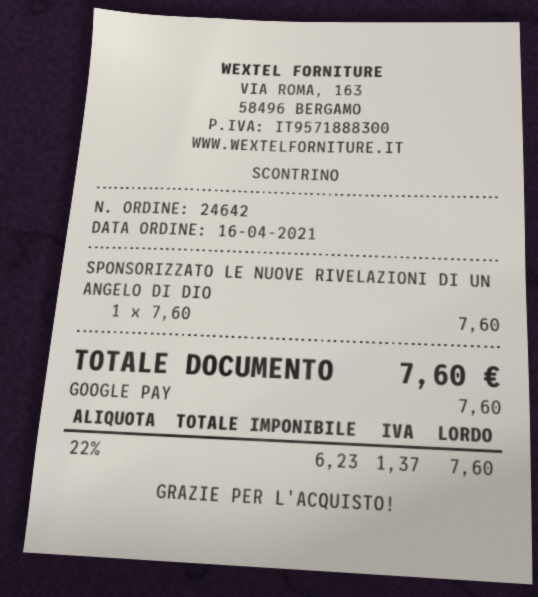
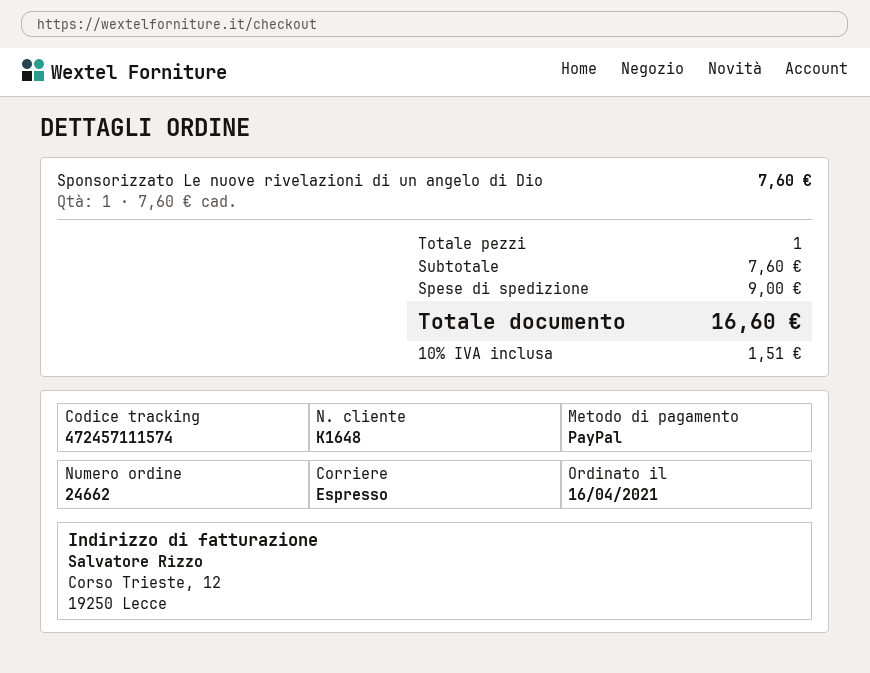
order number: 24642 -> 24662
payment method: Google Pay -> PayPal
shipping: none -> 9.00
tax: 22% = 1.37 -> 10% = 1.51
total: 7.60 -> 16.60

